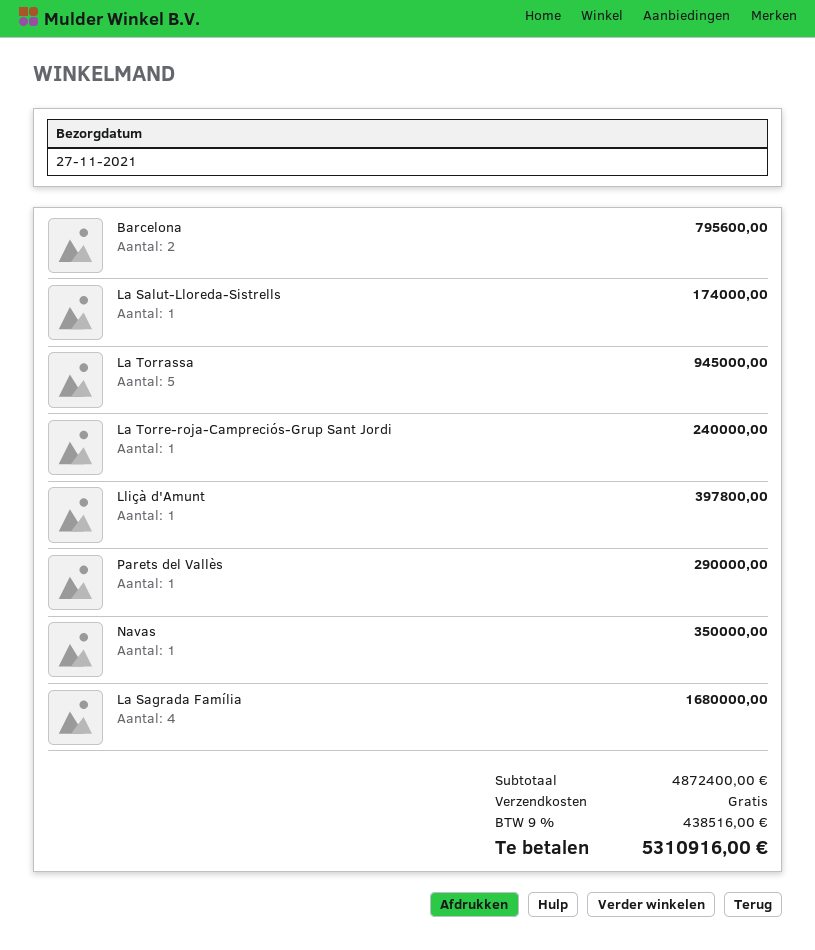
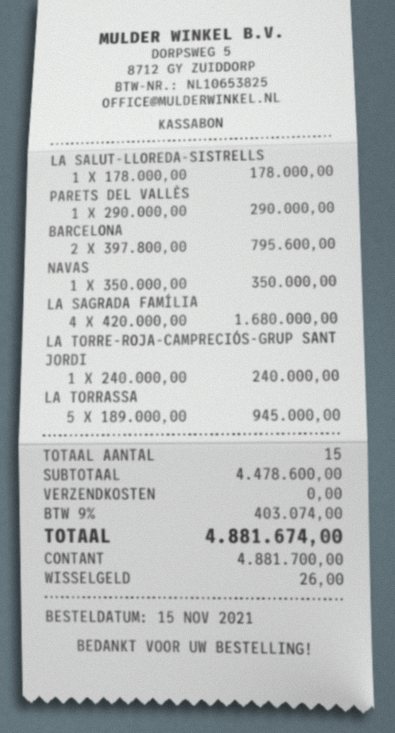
La Salut-Lloreda-Sistrells: 1 for 174000.00 -> 1 for 178000.00
Lliçà d'Amunt: 1 for 397800.00 -> none
subtotal: 4872400.00 -> 4478600.00
tax: 9% = 438516.00 -> 9% = 403074.00
total: 5310916.00 -> 4881674.00

